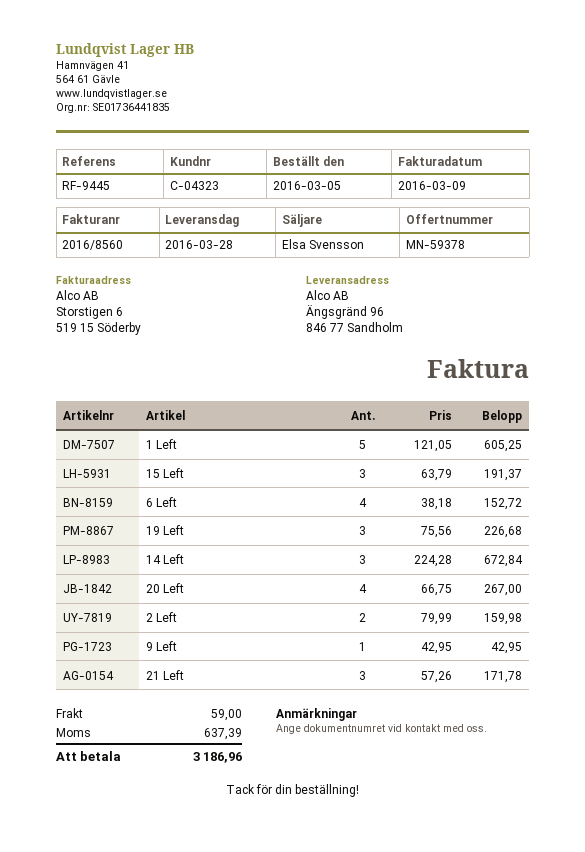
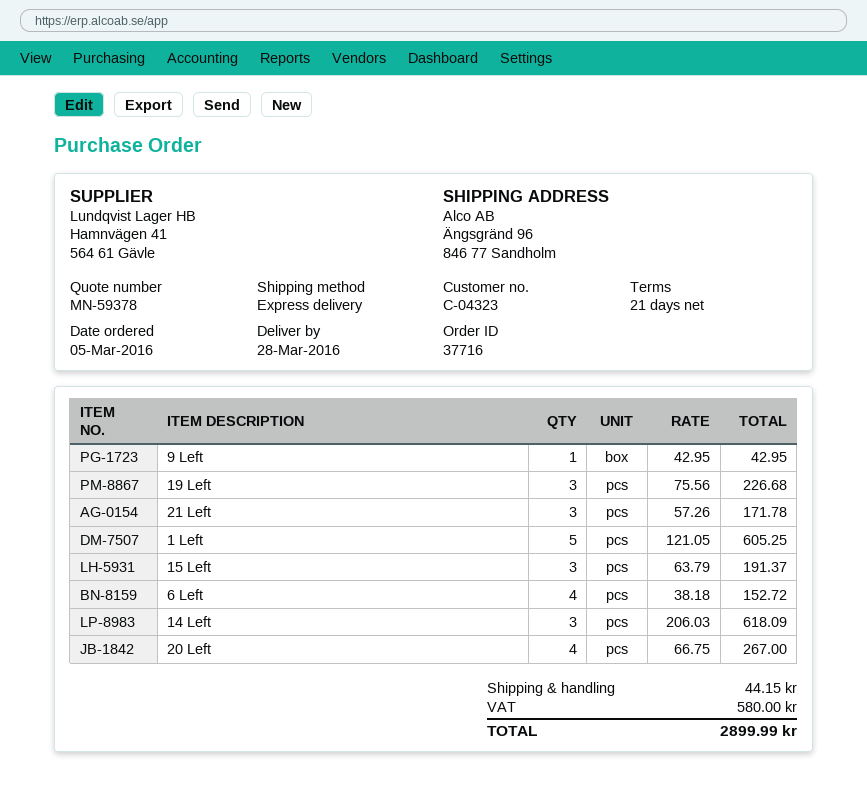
14 Left: 3 x 224.28 = 672.84 -> 3 x 206.03 = 618.09
2 Left: 2 x 79.99 = 159.98 -> none
shipping: 59.00 -> 44.15
tax: 637.39 -> 580.00
total: 3186.96 -> 2899.99

